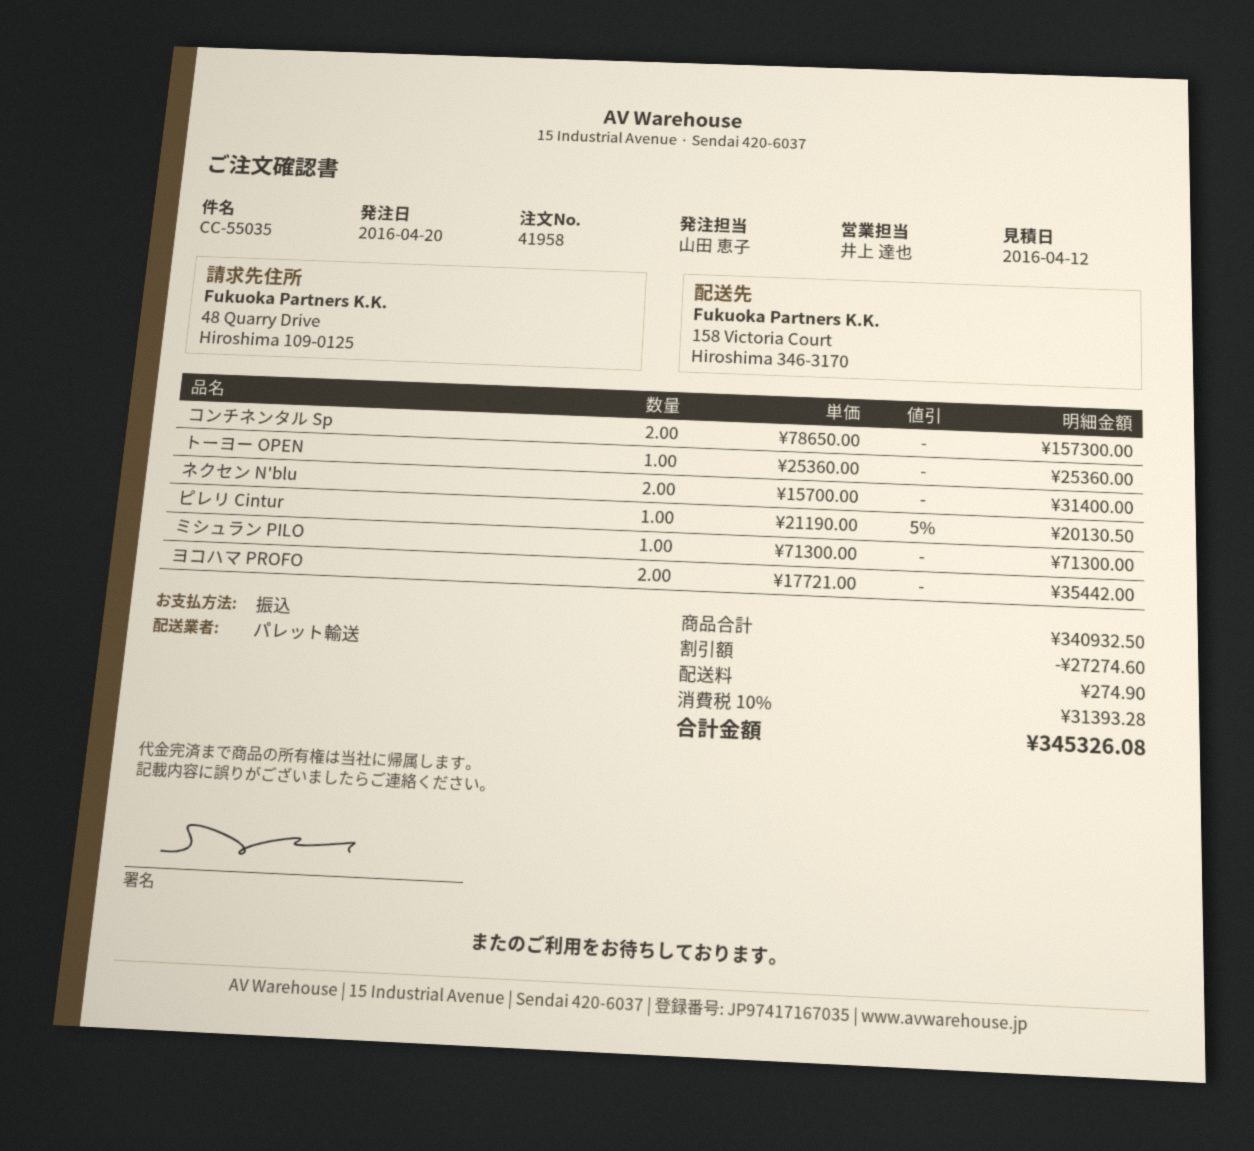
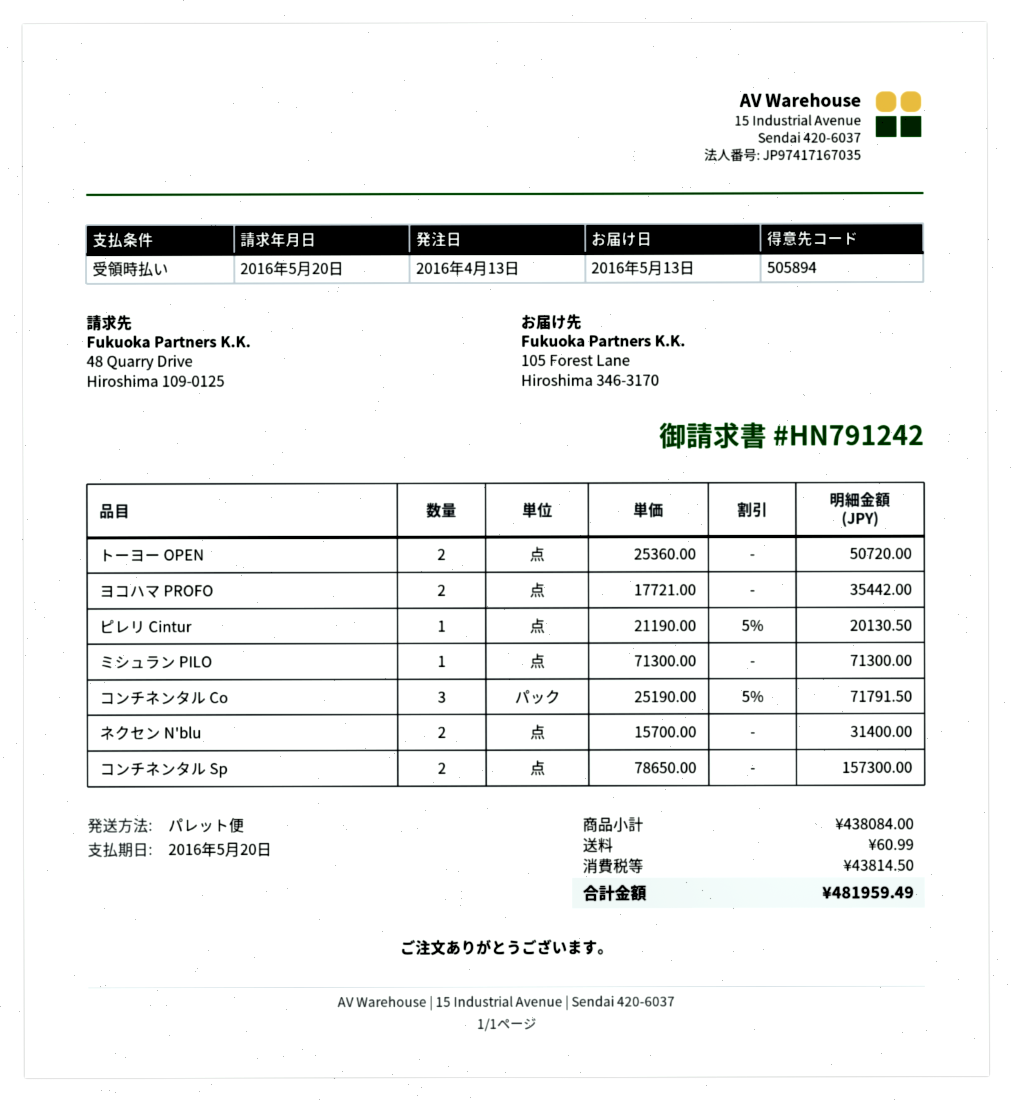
order date: 2016-04-20 -> 2016-04-13
ship to: 158 Victoria Court, Hiroshima 346-3170 -> 105 Forest Lane, Hiroshima 346-3170
トーヨー OPEN: 1 x 25360.00 = 25360.00 -> 2 x 25360.00 = 50720.00
コンチネンタル Co: none -> 3 x 25190.00 - 5% = 71791.50
subtotal: 340932.50 -> 438084.00
discount: 27274.60 -> none
shipping: 274.90 -> 60.99
tax: 31393.28 -> 43814.50
total: 345326.08 -> 481959.49

